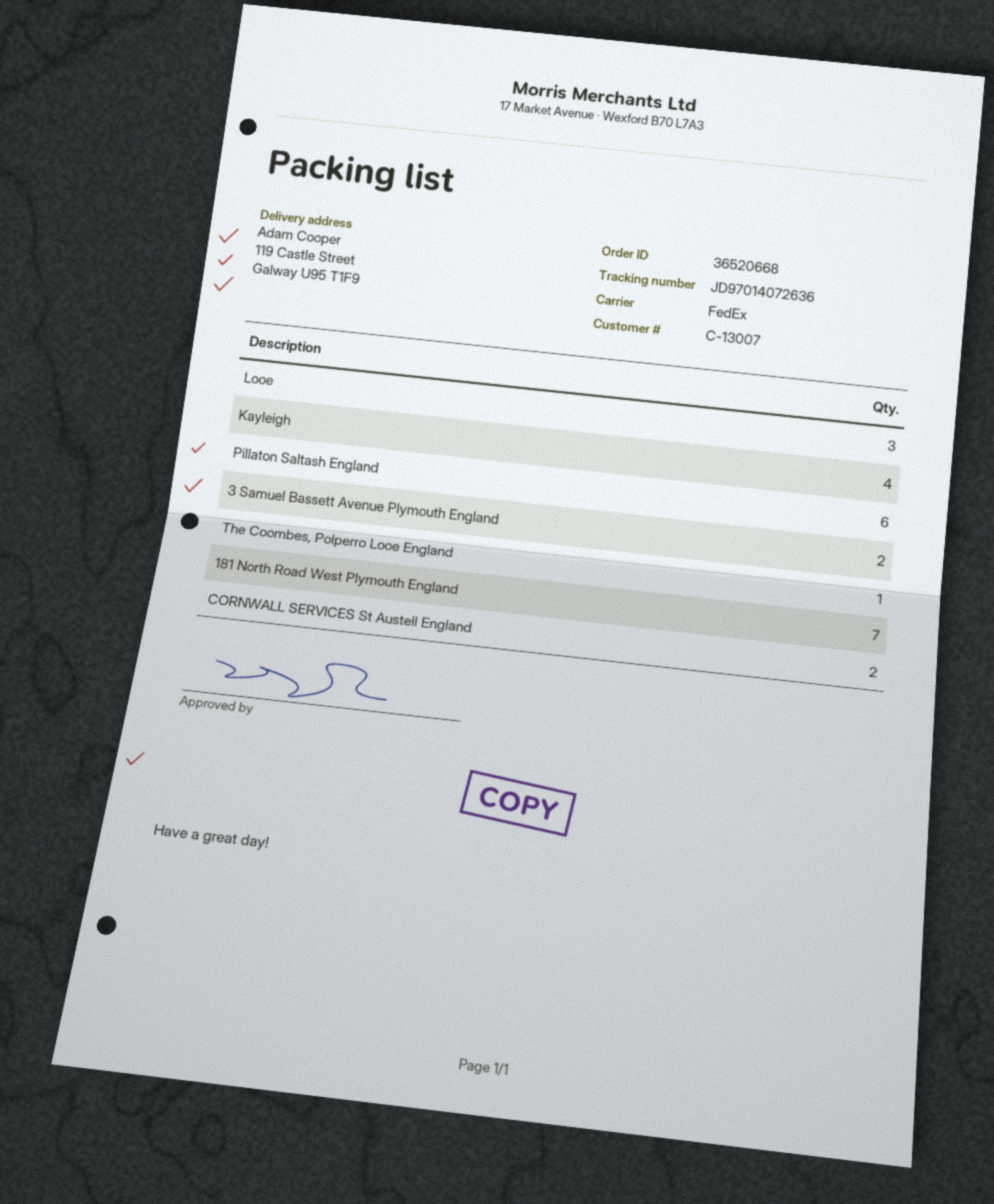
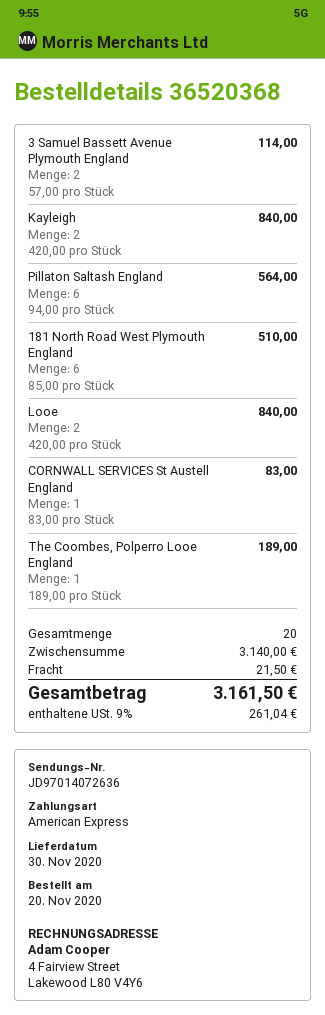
order number: 36520668 -> 36520368
Looe: 3 -> 2
Kayleigh: 4 -> 2
181 North Road West Plymouth England: 7 -> 6
CORNWALL SERVICES St Austell England: 2 -> 1

